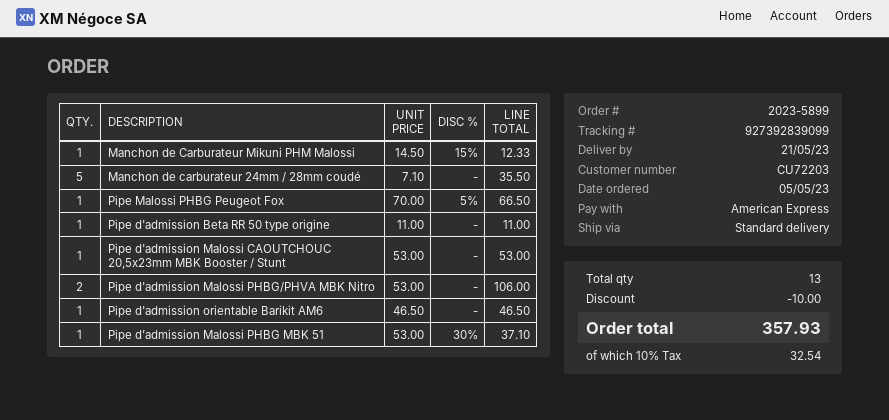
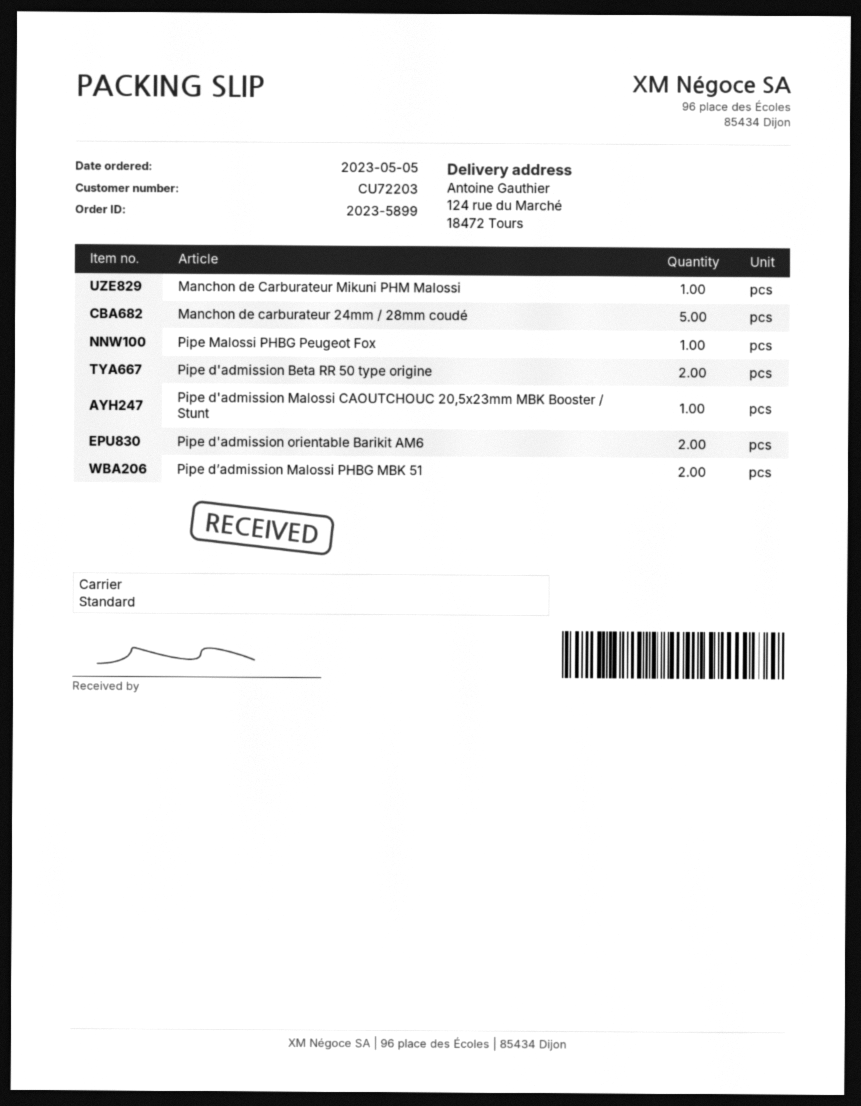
Pipe d'admission Beta RR 50 type origine: 1 -> 2
Pipe d'admission Malossi PHBG/PHVA MBK Nitro: 2 -> none
Pipe d'admission orientable Barikit AM6: 1 -> 2
Pipe d’admission Malossi PHBG MBK 51: 1 -> 2

